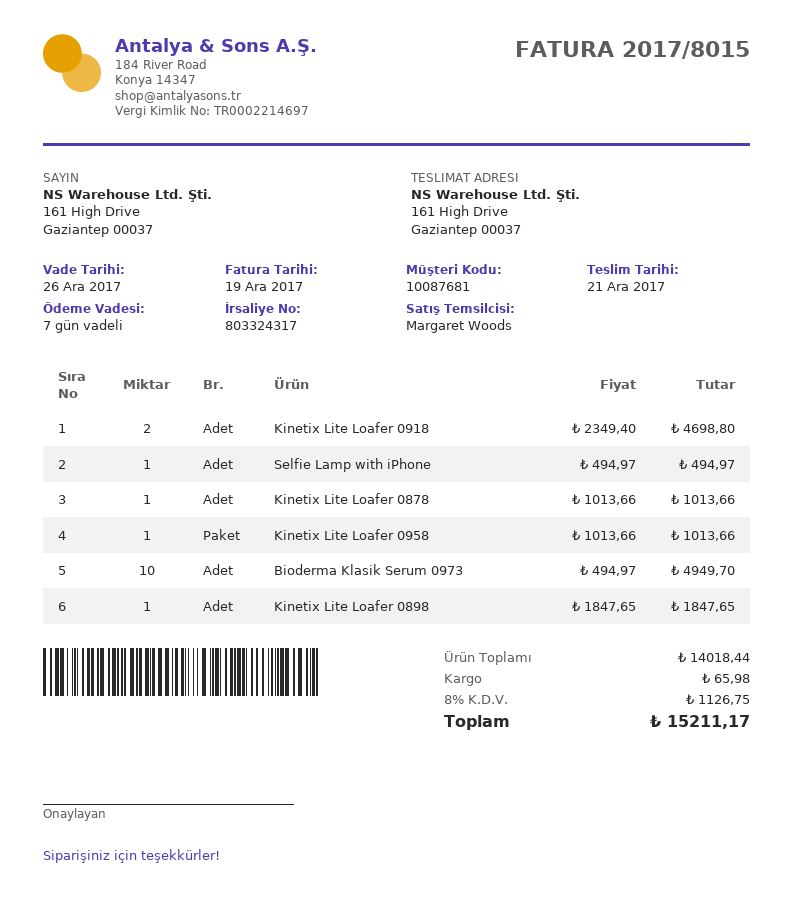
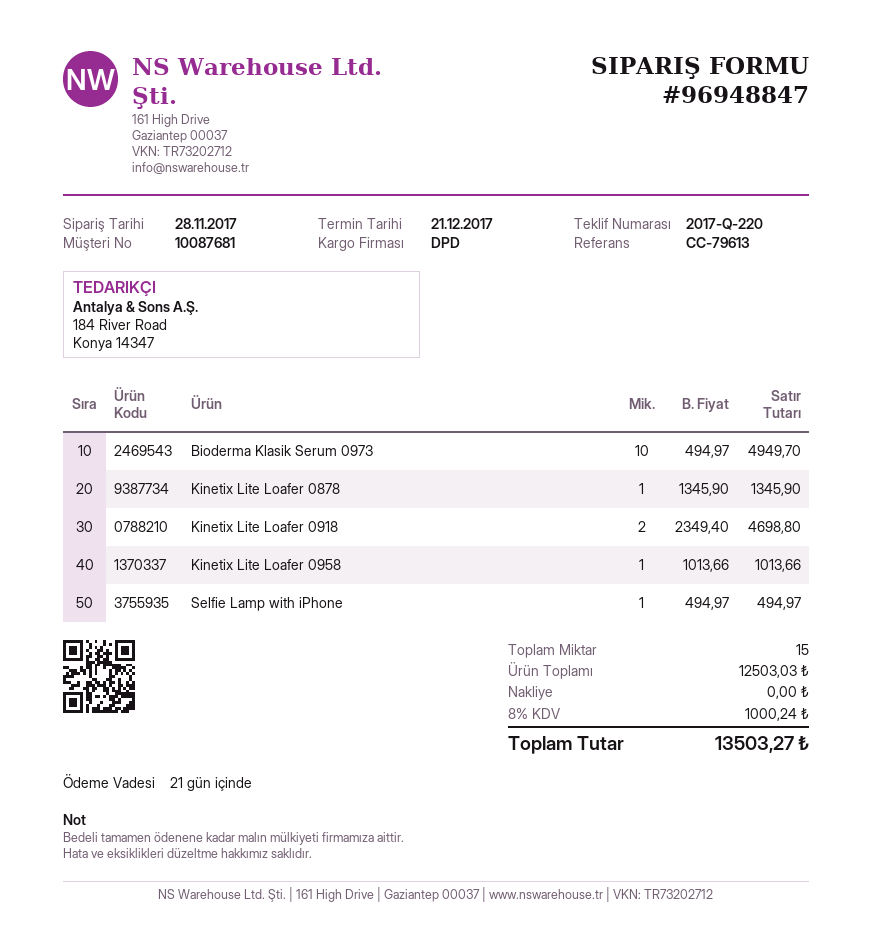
payment terms: 7 days -> 21 days
Kinetix Lite Loafer 0878: 1 x 1013.66 = 1013.66 -> 1 x 1345.90 = 1345.90
Kinetix Lite Loafer 0898: 1 x 1847.65 = 1847.65 -> none
subtotal: 14018.44 -> 12503.03
shipping: 65.98 -> 0.00
tax: 8% = 1126.75 -> 8% = 1000.24
total: 15211.17 -> 13503.27

